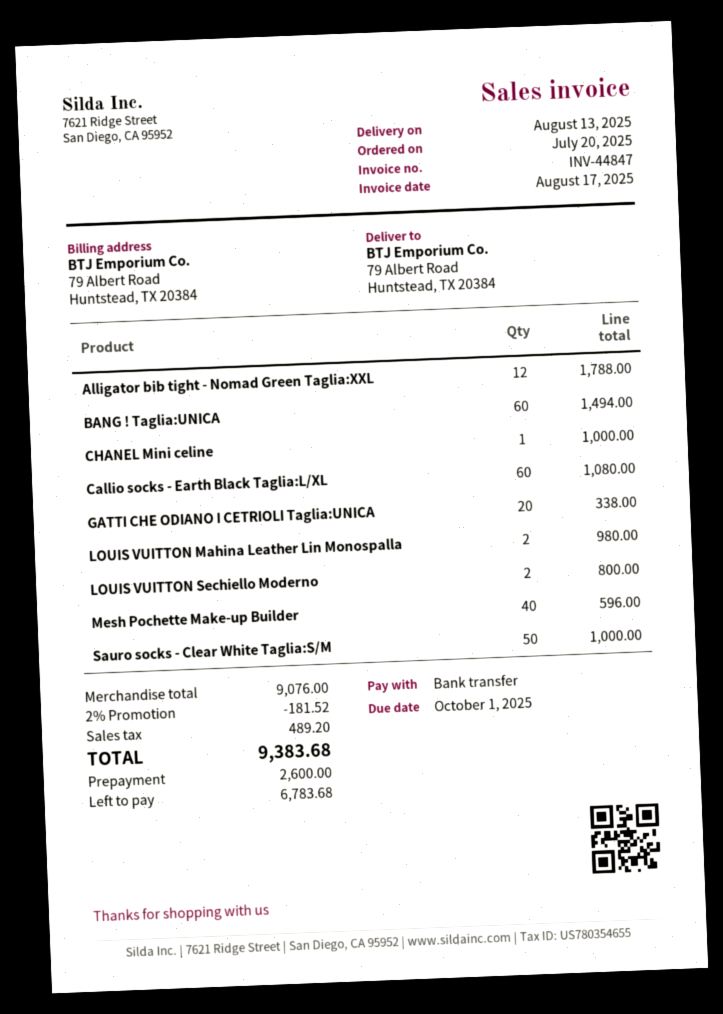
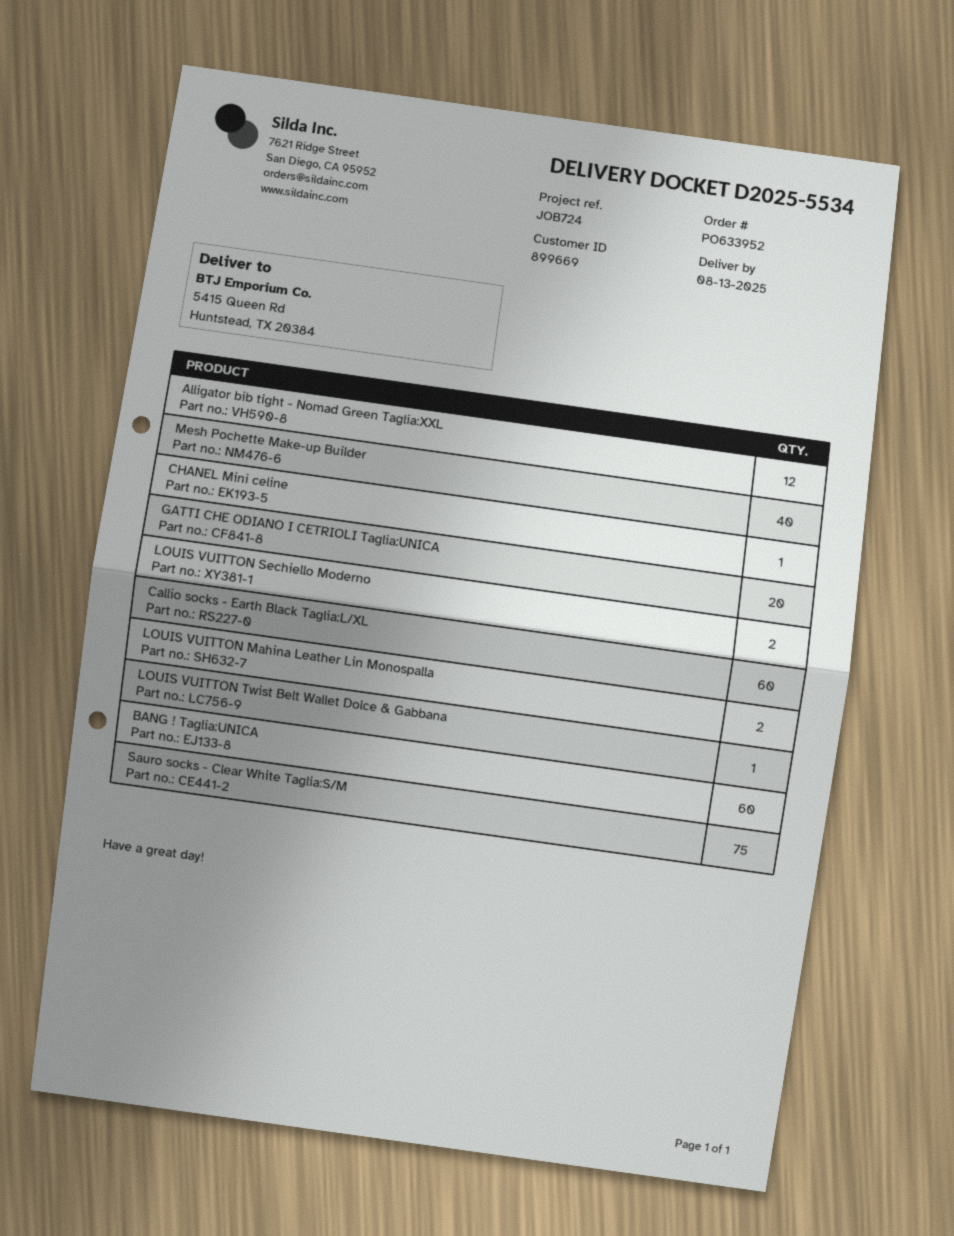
ship to: 79 Albert Road, Huntstead, TX 20384 -> 5415 Queen Rd, Huntstead, TX 20384
Sauro socks - Clear White Taglia:S/M: 50 -> 75
LOUIS VUITTON Twist Belt Wallet Dolce & Gabbana: none -> 1

